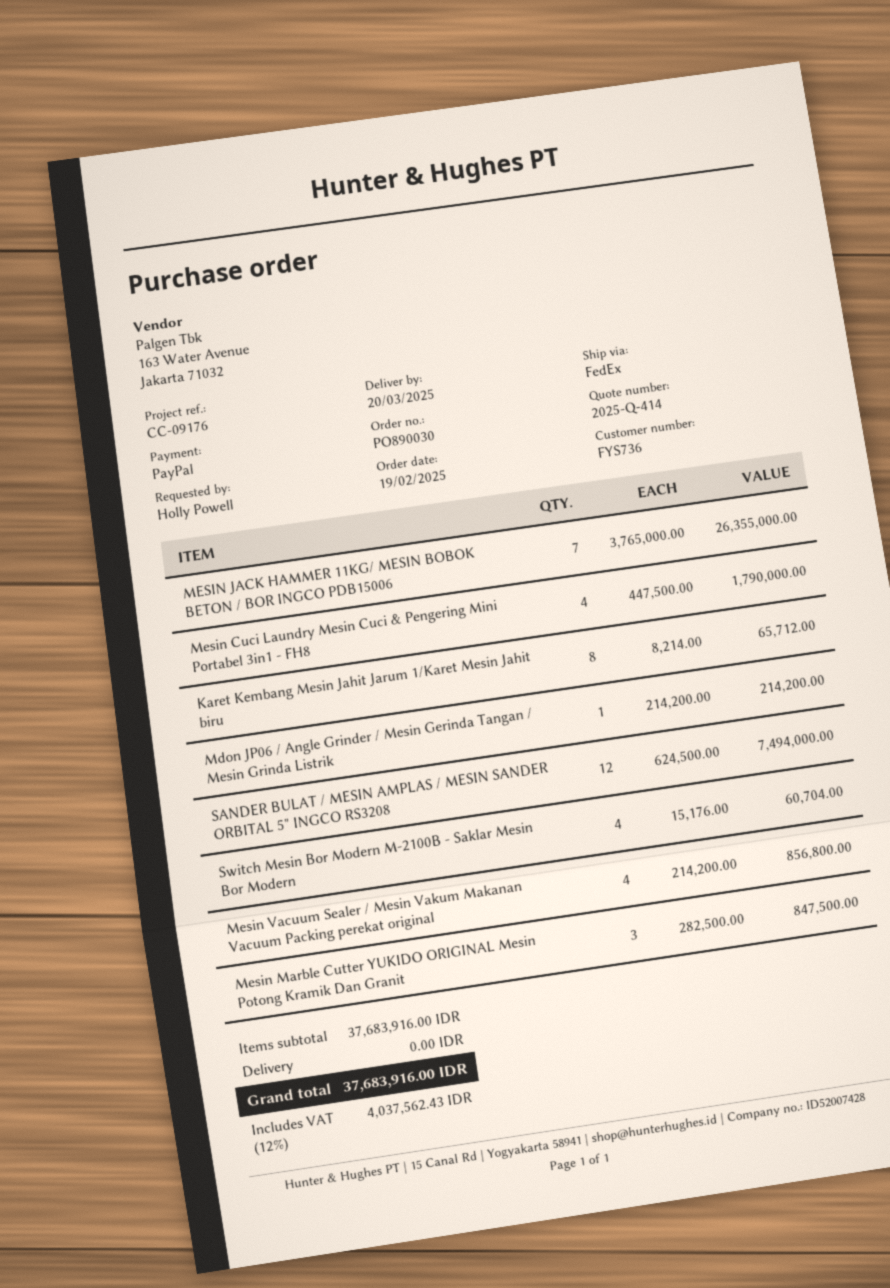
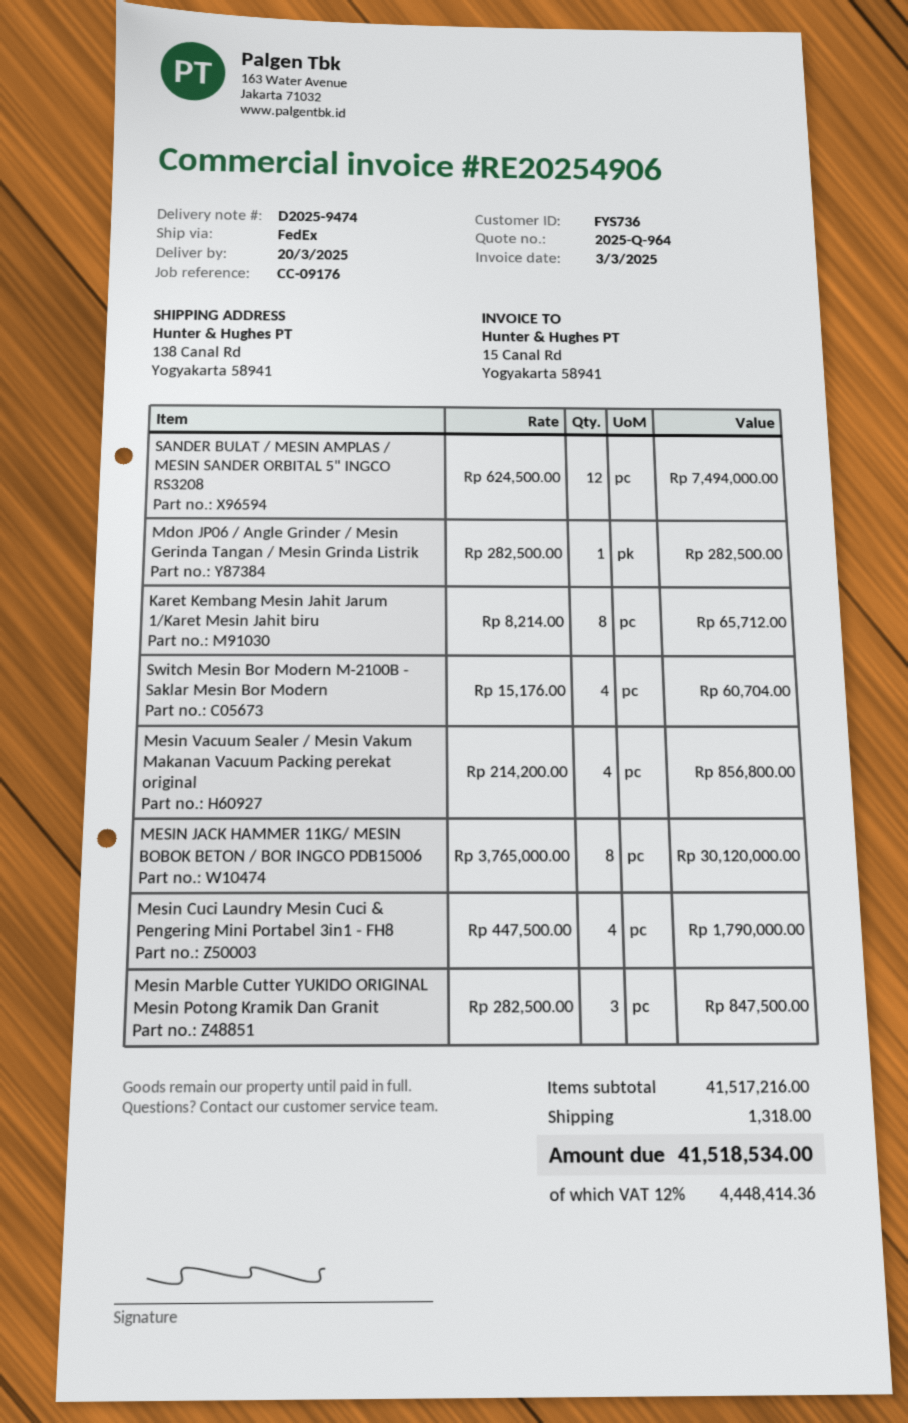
quote number: 2025-Q-414 -> 2025-Q-964
MESIN JACK HAMMER 11KG/ MESIN BOBOK BETON / BOR INGCO PDB15006: 7 x 3765000.00 = 26355000.00 -> 8 x 3765000.00 = 30120000.00
Mdon JP06 / Angle Grinder / Mesin Gerinda Tangan / Mesin Grinda Listrik: 1 x 214200.00 = 214200.00 -> 1 x 282500.00 = 282500.00
subtotal: 37683916.00 -> 41517216.00
shipping: 0.00 -> 1318.00
tax: 12% = 4037562.43 -> 12% = 4448414.36
total: 37683916.00 -> 41518534.00

